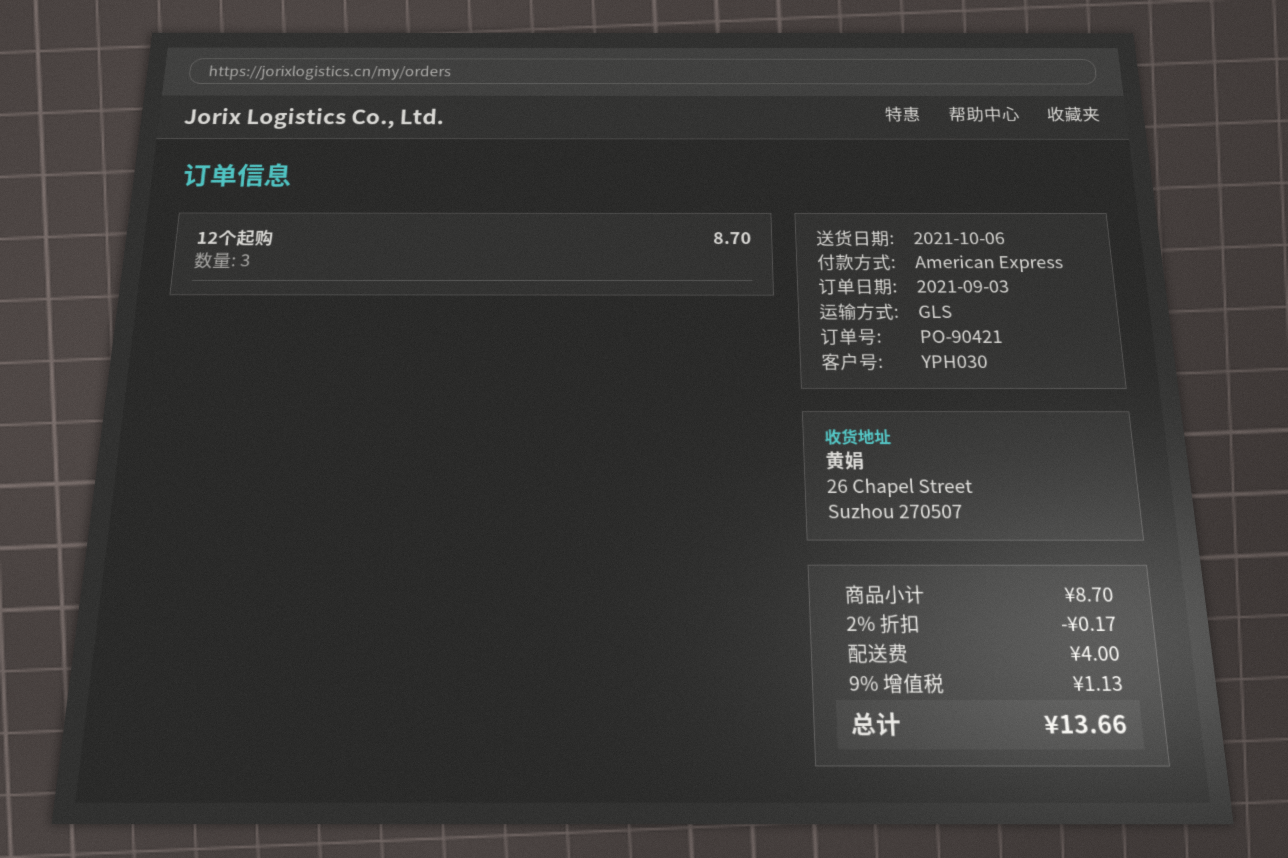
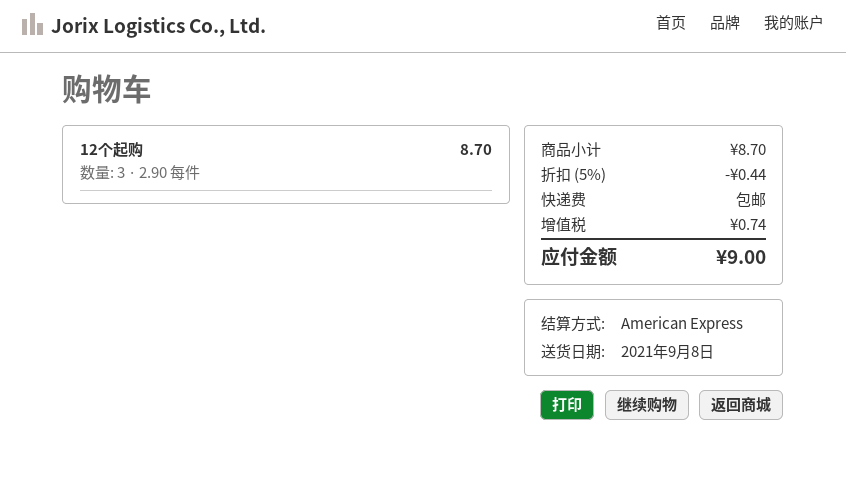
delivery date: 2021-10-06 -> 2021-09-08
discount: 2% = 0.17 -> 5% = 0.44
shipping: 4.00 -> 0.00
tax: 1.13 -> 0.74
total: 13.66 -> 9.00

